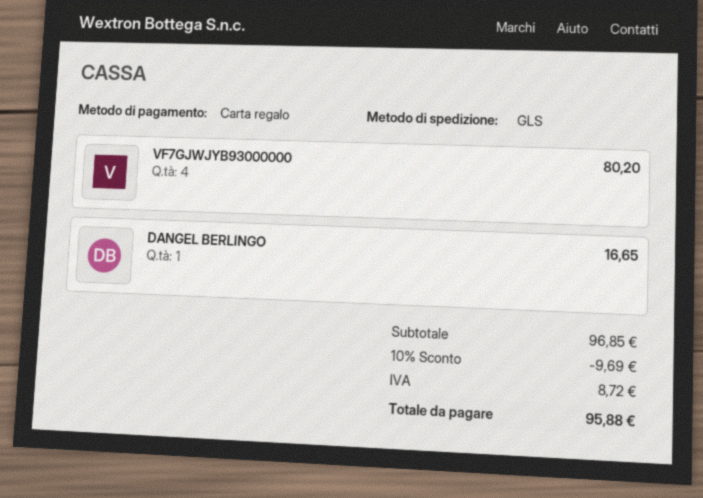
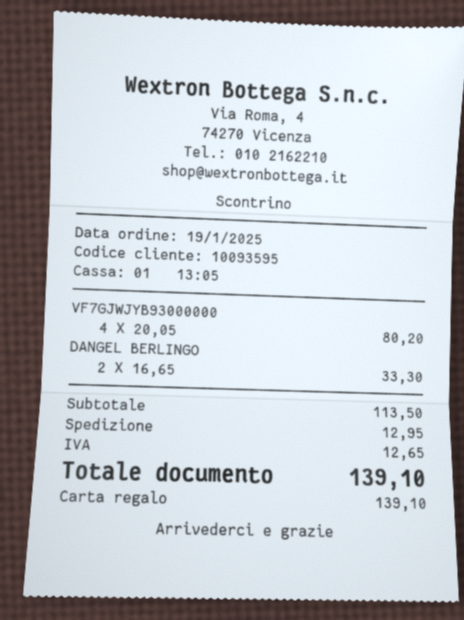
DANGEL BERLINGO: 1 for 16.65 -> 2 for 33.30
subtotal: 96.85 -> 113.50
discount: 10% = 9.69 -> none
shipping: none -> 12.95
tax: 8.72 -> 12.65
total: 95.88 -> 139.10

